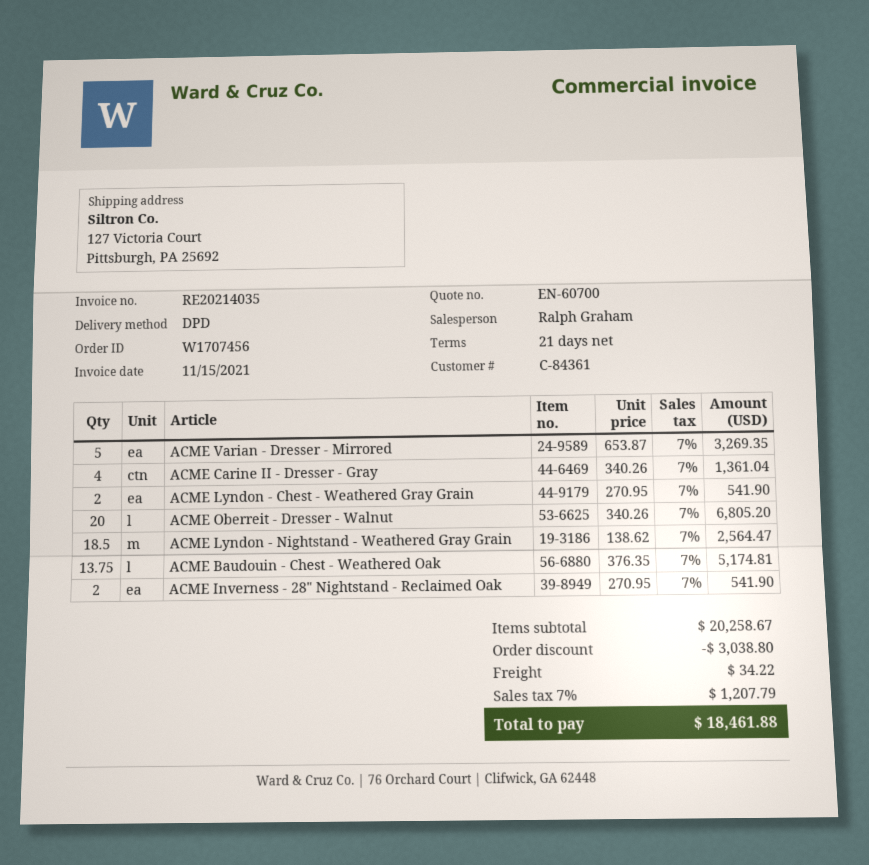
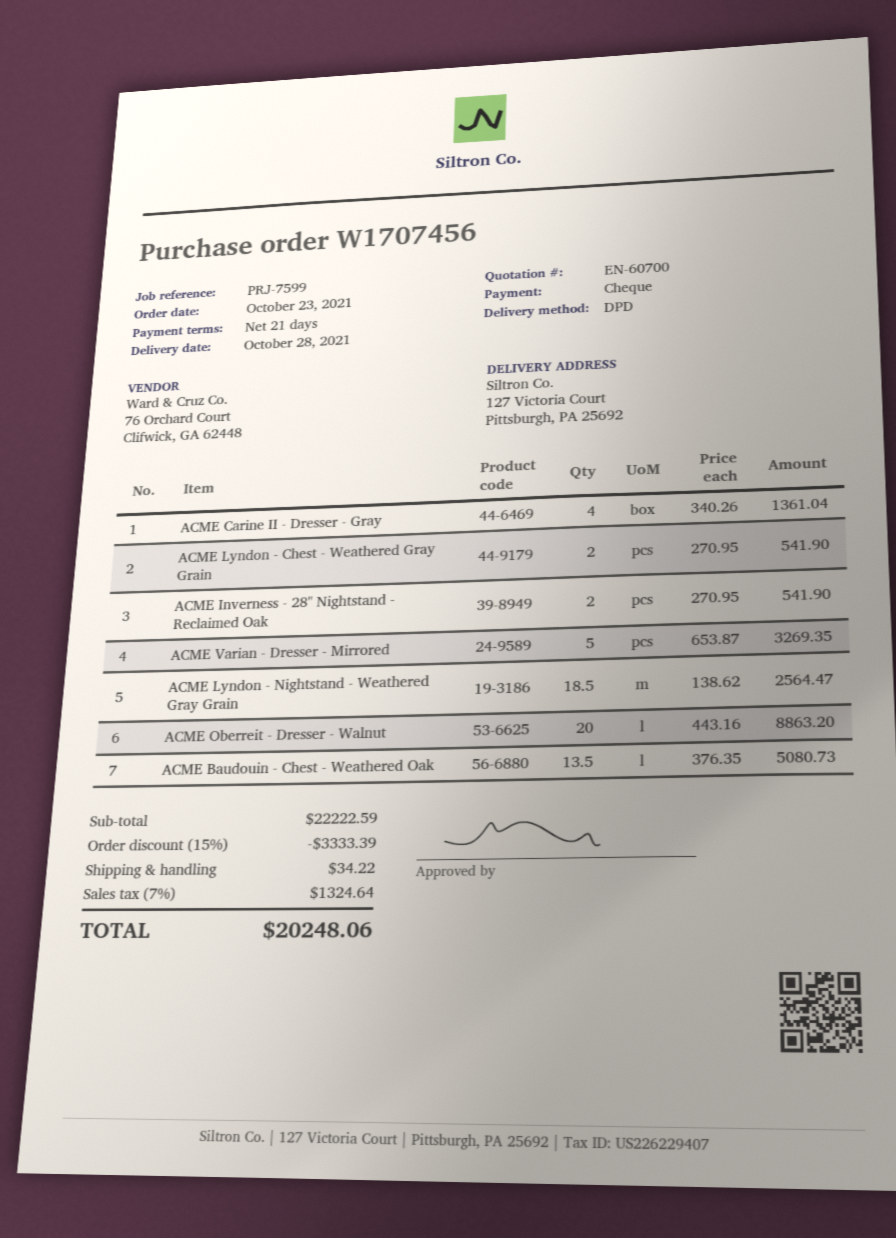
ACME Oberreit - Dresser - Walnut: 20 x 340.26 = 6805.20 -> 20 x 443.16 = 8863.20
ACME Baudouin - Chest - Weathered Oak: 13.75 x 376.35 = 5174.81 -> 13.5 x 376.35 = 5080.73
subtotal: 20258.67 -> 22222.59
discount: 3038.80 -> 3333.39
tax: 7% = 1207.79 -> 7% = 1324.64
total: 18461.88 -> 20248.06

